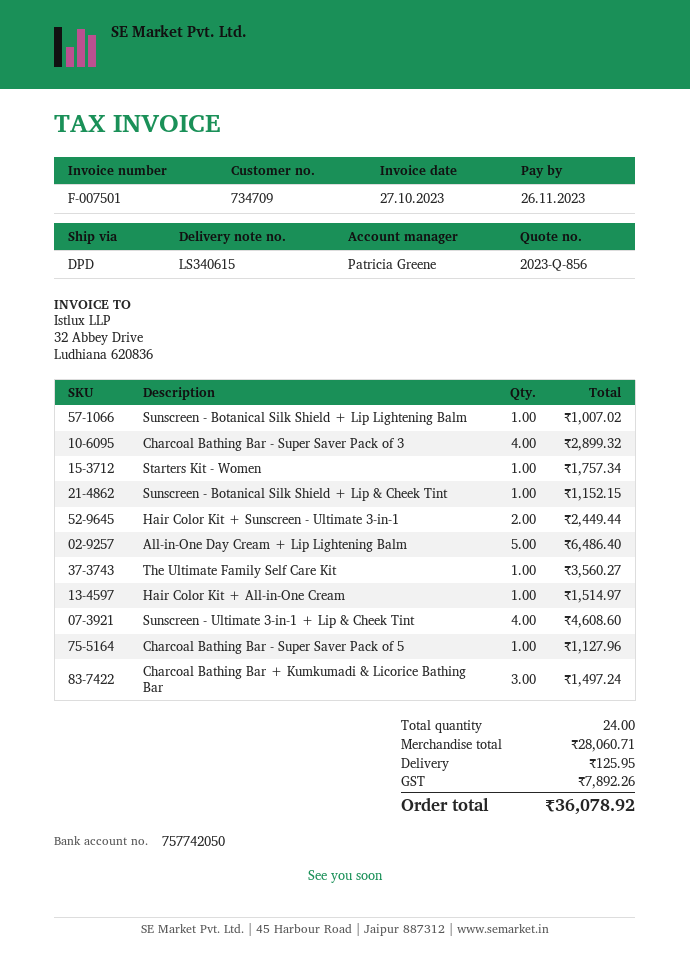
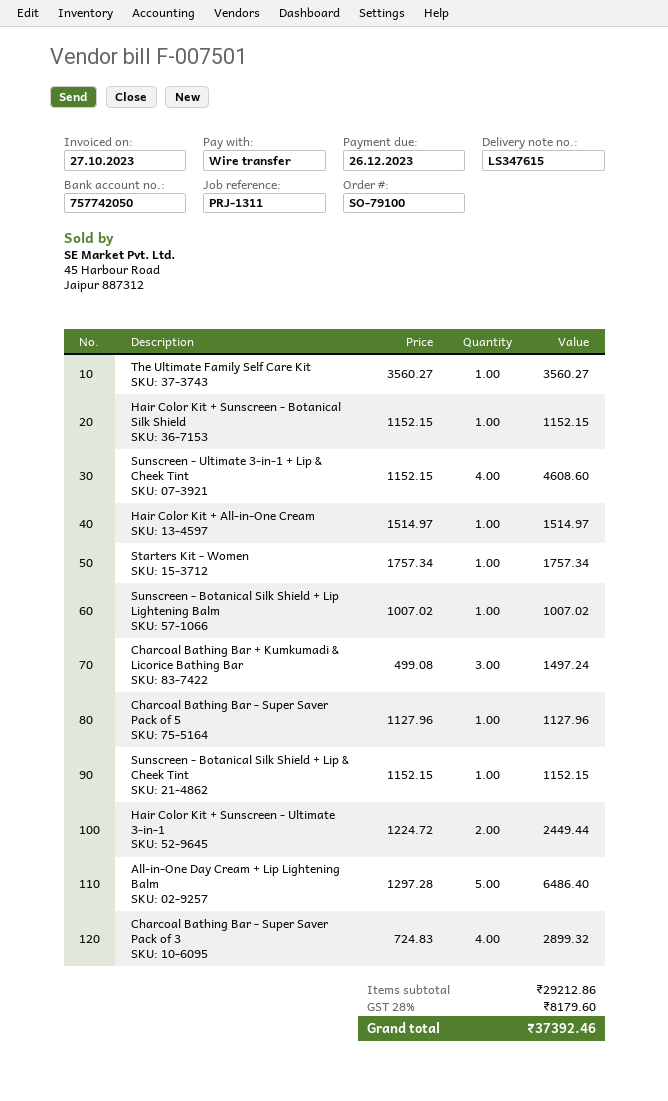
delivery note number: LS340615 -> LS347615
due date: 2023-11-26 -> 2023-12-26
Hair Color Kit + Sunscreen - Botanical Silk Shield: none -> 1 for 1152.15
subtotal: 28060.71 -> 29212.86
shipping: 125.95 -> none
tax: 7892.26 -> 8179.60
total: 36078.92 -> 37392.46

